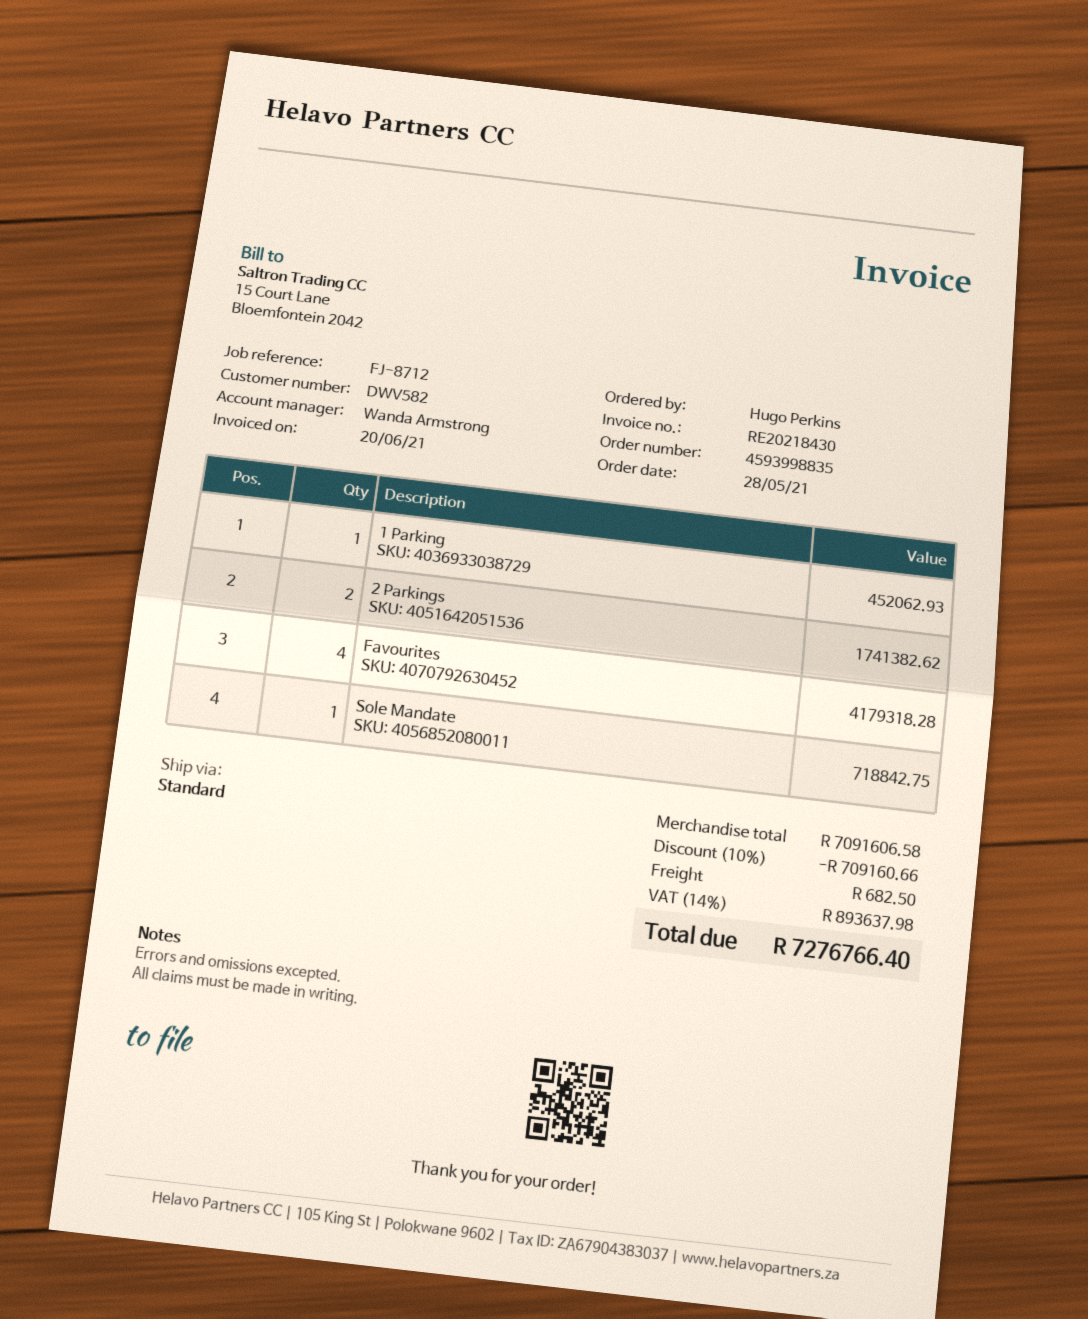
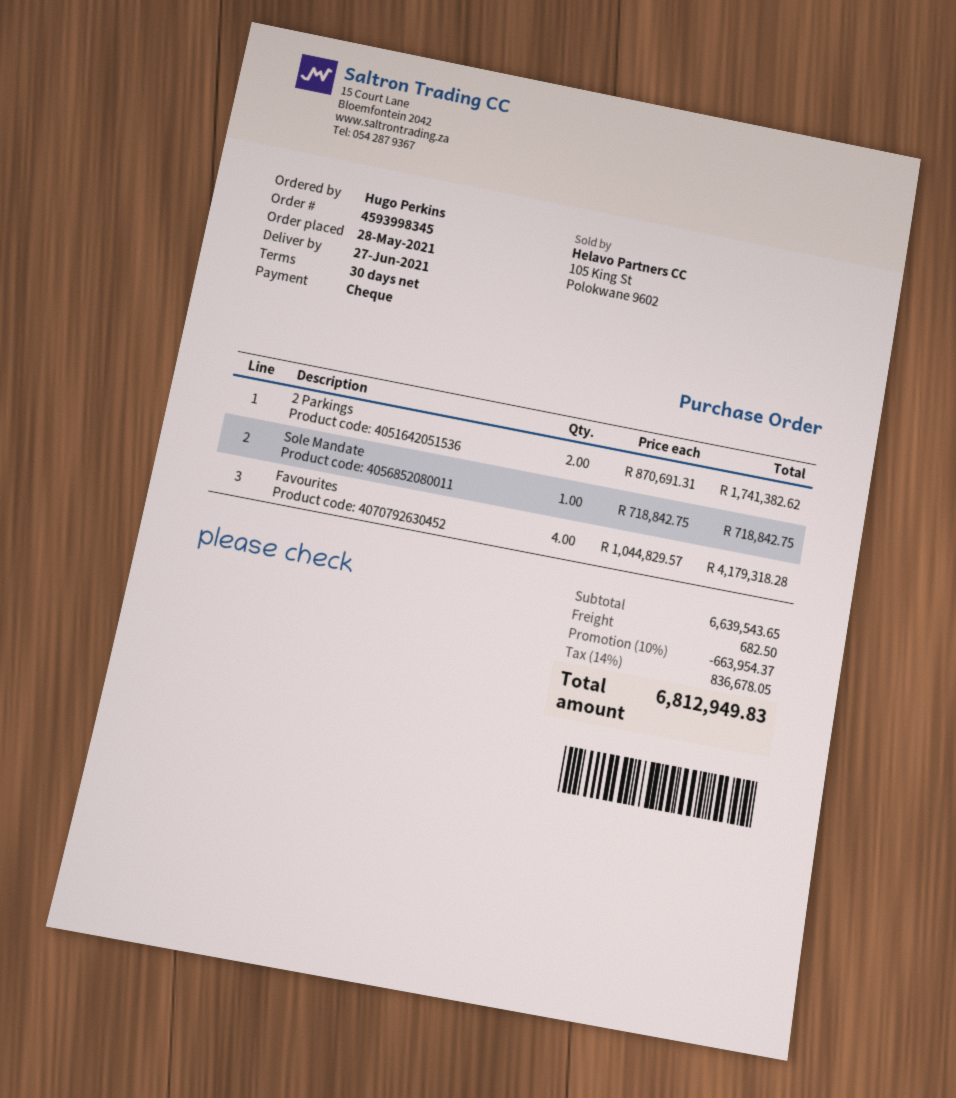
order number: 4593998835 -> 4593998345
1 Parking: 1 for 452062.93 -> none
subtotal: 7091606.58 -> 6639543.65
discount: 10% = 709160.66 -> 10% = 663954.37
tax: 14% = 893637.98 -> 14% = 836678.05
total: 7276766.40 -> 6812949.83

